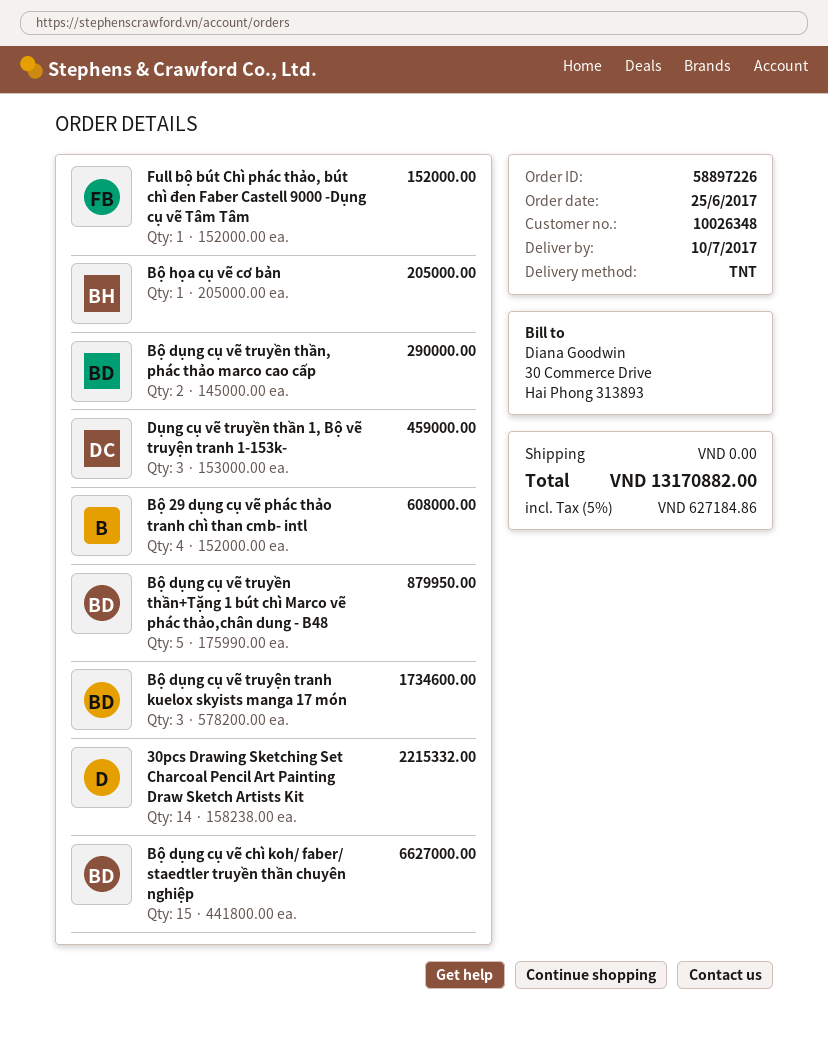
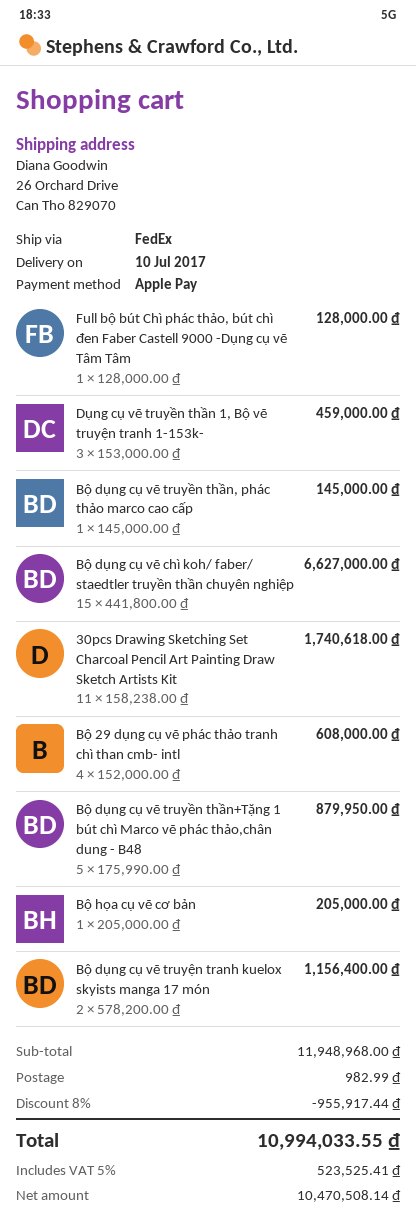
shipping method: TNT -> FedEx
Full bộ bút Chì phác thảo, bút chì đen Faber Castell 9000 -Dụng cụ vẽ Tâm Tâm: 1 x 152000.00 = 152000.00 -> 1 x 128000.00 = 128000.00
Bộ dụng cụ vẽ truyền thần, phác thảo marco cao cấp: 2 x 145000.00 = 290000.00 -> 1 x 145000.00 = 145000.00
Bộ dụng cụ vẽ truyện tranh kuelox skyists manga 17 món: 3 x 578200.00 = 1734600.00 -> 2 x 578200.00 = 1156400.00
30pcs Drawing Sketching Set Charcoal Pencil Art Painting Draw Sketch Artists Kit: 14 x 158238.00 = 2215332.00 -> 11 x 158238.00 = 1740618.00
discount: none -> 8% = 955917.44
shipping: 0.00 -> 982.99
tax: 5% = 627184.86 -> 5% = 523525.41
total: 13170882.00 -> 10994033.55

